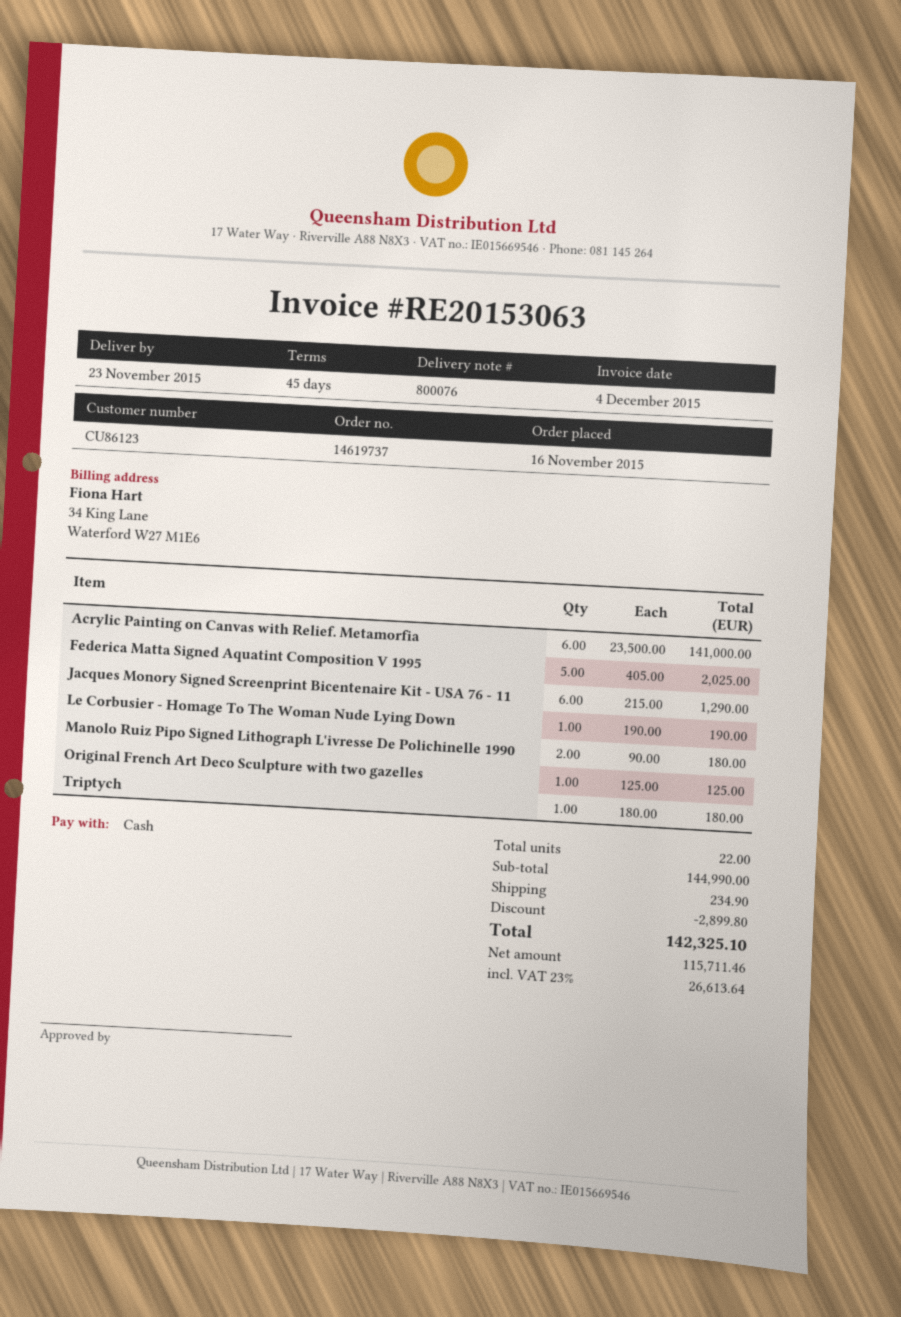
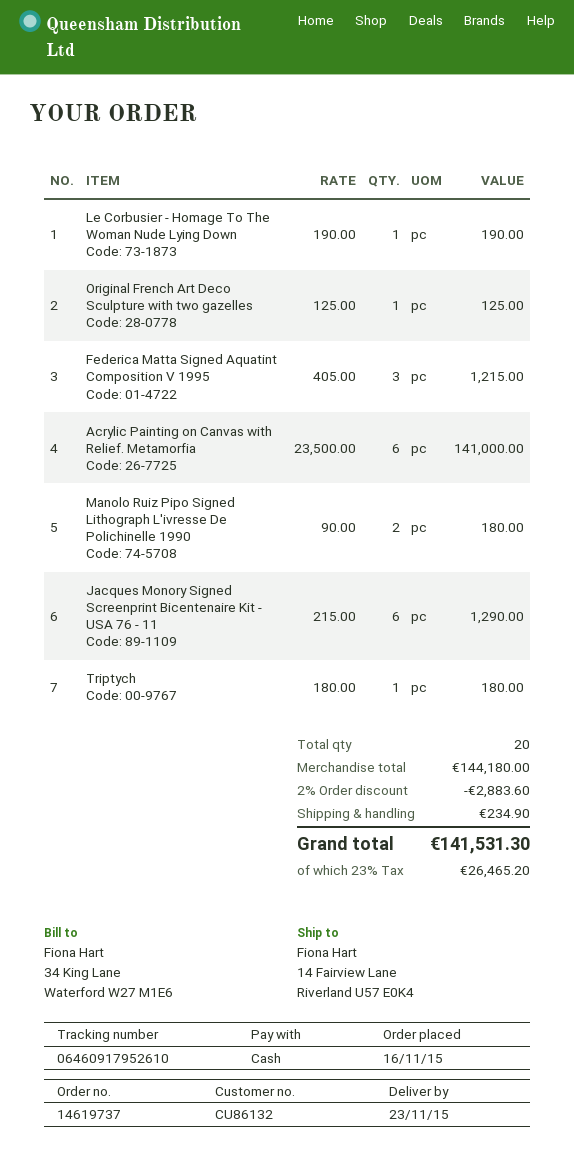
customer number: CU86123 -> CU86132
Federica Matta Signed Aquatint Composition V 1995: 5 x 405.00 = 2025.00 -> 3 x 405.00 = 1215.00
total quantity: 22 -> 20
subtotal: 144990.00 -> 144180.00
discount: 2899.80 -> 2883.60
tax: 23% = 26613.64 -> 23% = 26465.20
total: 142325.10 -> 141531.30

